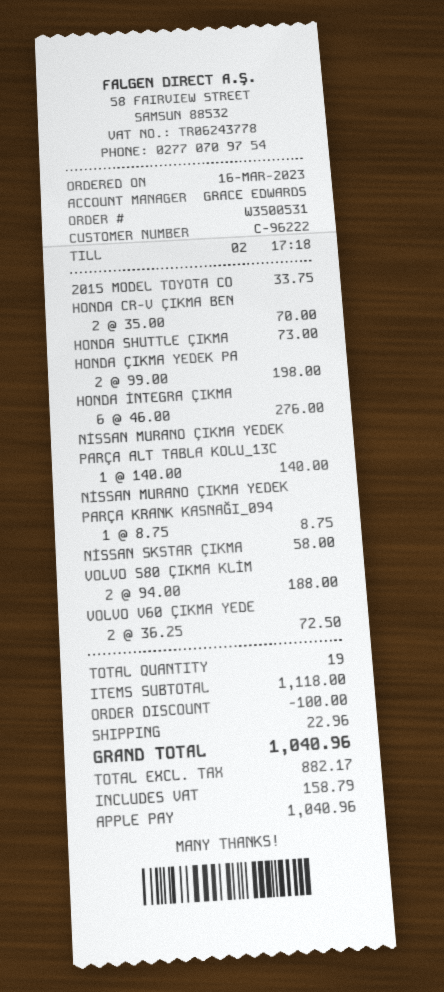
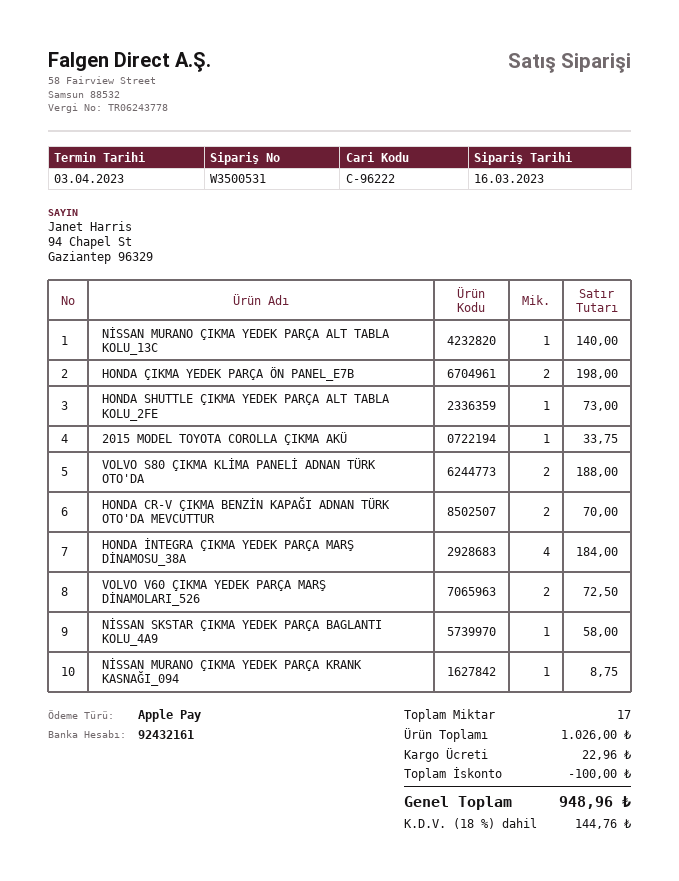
HONDA İNTEGRA ÇIKMA: 6 for 276.00 -> 4 for 184.00
total quantity: 19 -> 17
subtotal: 1118.00 -> 1026.00
tax: 158.79 -> 144.76
total: 1040.96 -> 948.96

